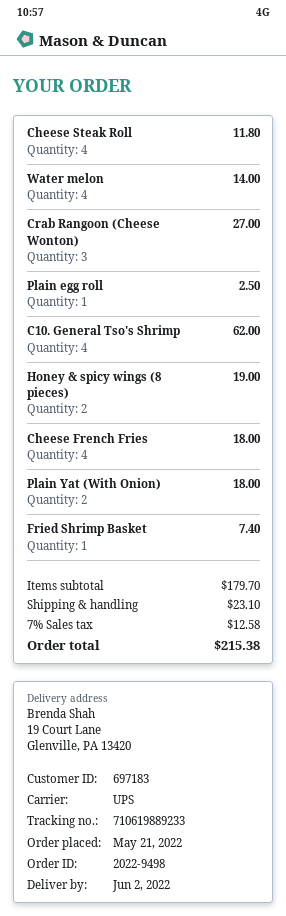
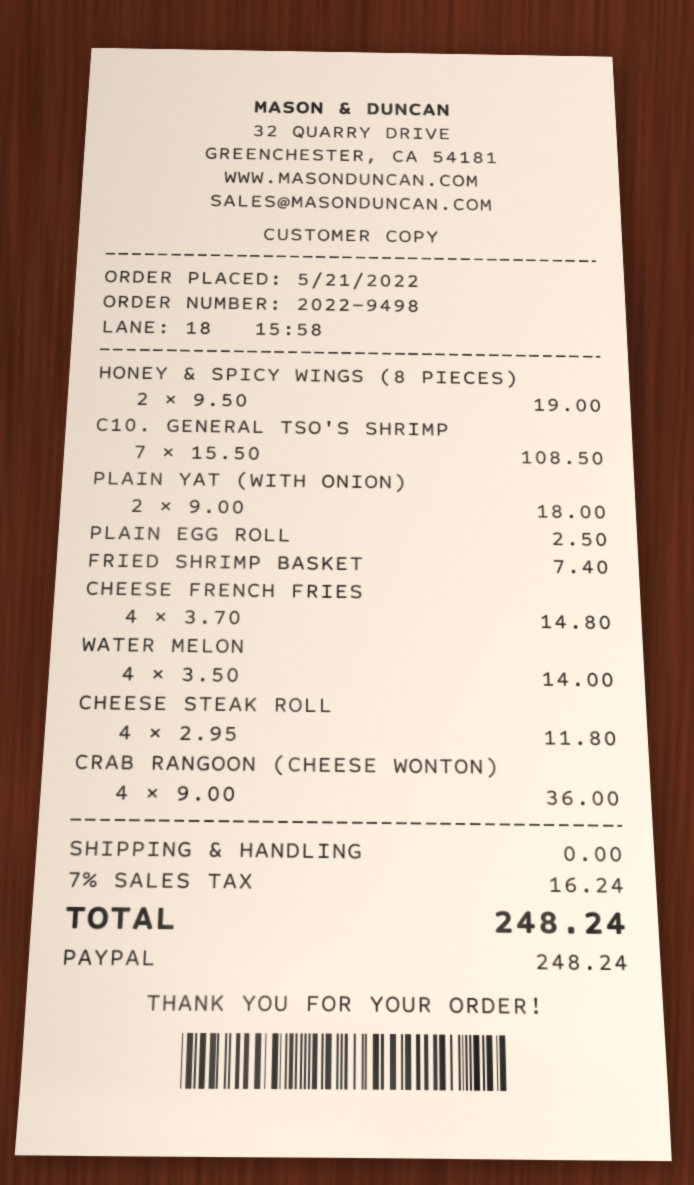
Crab Rangoon (Cheese Wonton): 3 for 27.00 -> 4 for 36.00
C10. General Tso's Shrimp: 4 for 62.00 -> 7 for 108.50
Cheese French Fries: 4 for 18.00 -> 4 for 14.80
shipping: 23.10 -> 0.00
tax: 7% = 12.58 -> 7% = 16.24
total: 215.38 -> 248.24

